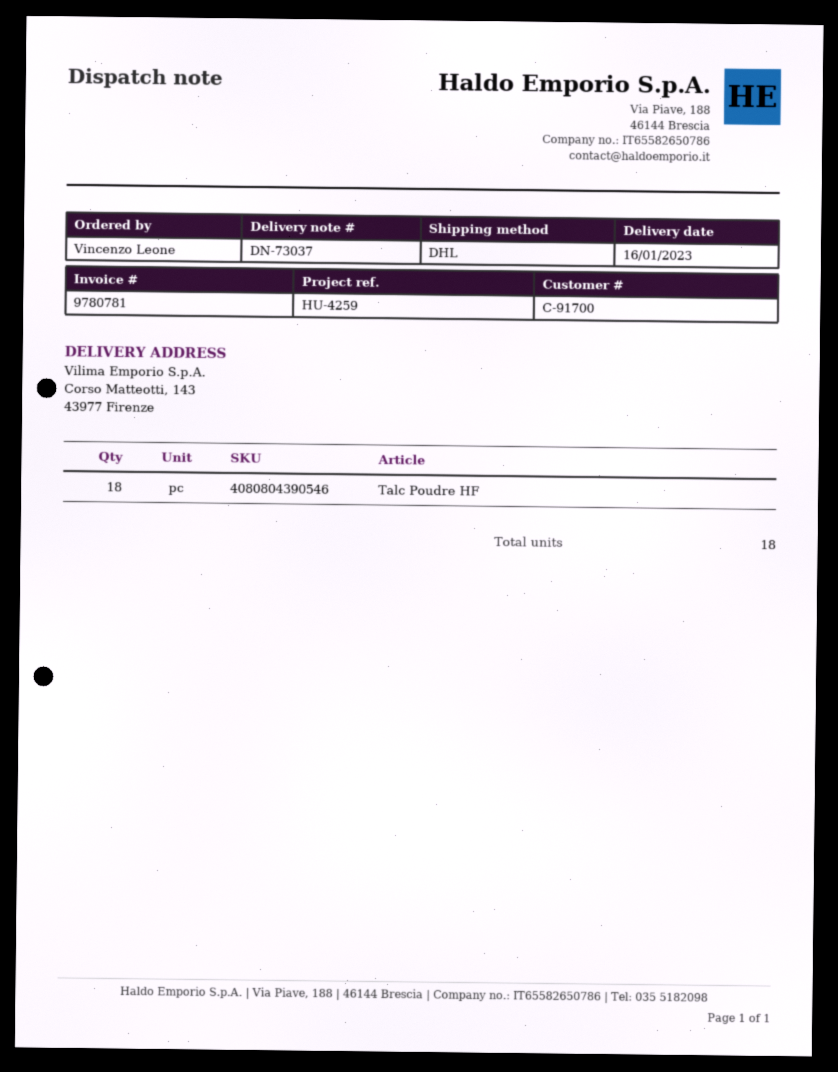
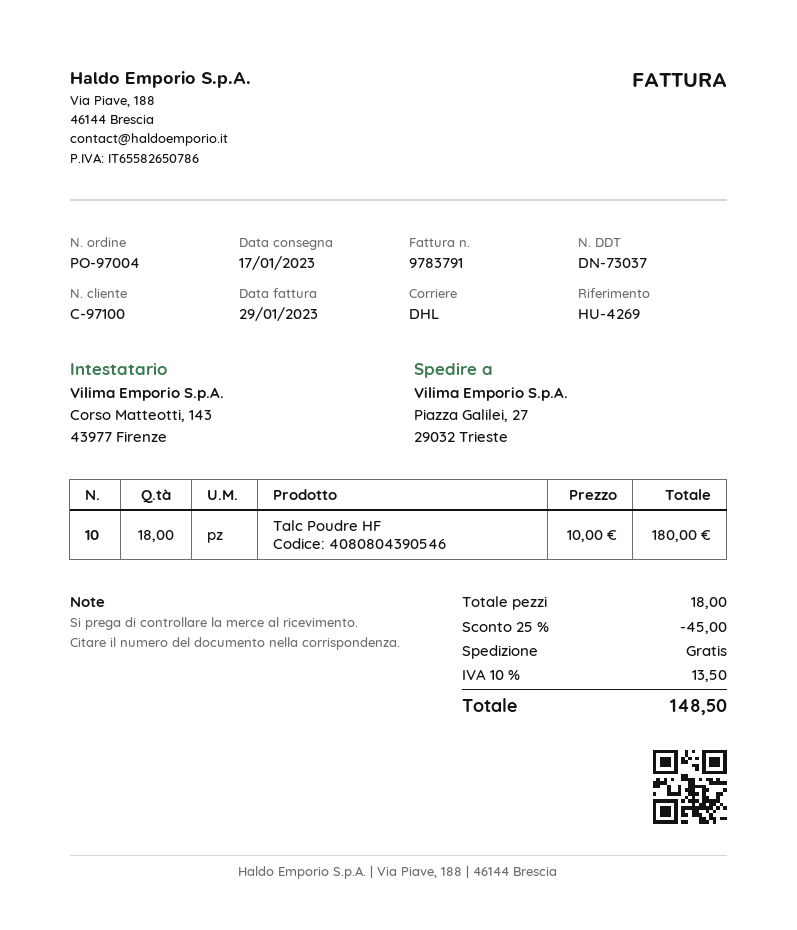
delivery date: 2023-01-16 -> 2023-01-17
invoice number: 9780781 -> 9783791
customer number: C-91700 -> C-97100
reference: HU-4259 -> HU-4269
ship to: Corso Matteotti, 143, 43977 Firenze -> Piazza Galilei, 27, 29032 Trieste

